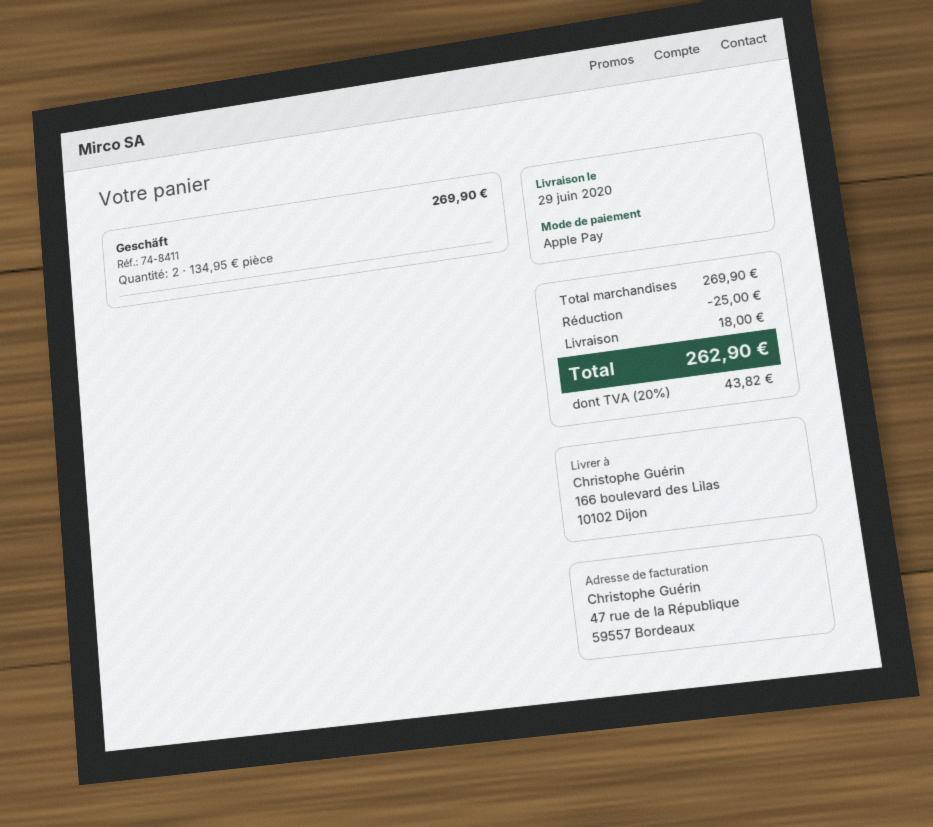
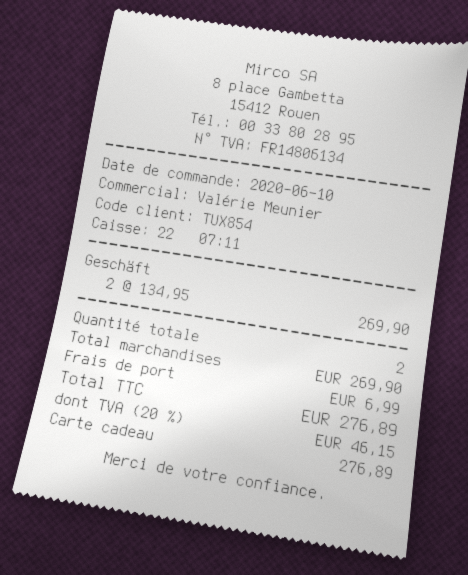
payment method: Apple Pay -> gift card
discount: 25.00 -> none
shipping: 18.00 -> 6.99
tax: 20% = 43.82 -> 20% = 46.15
total: 262.90 -> 276.89

